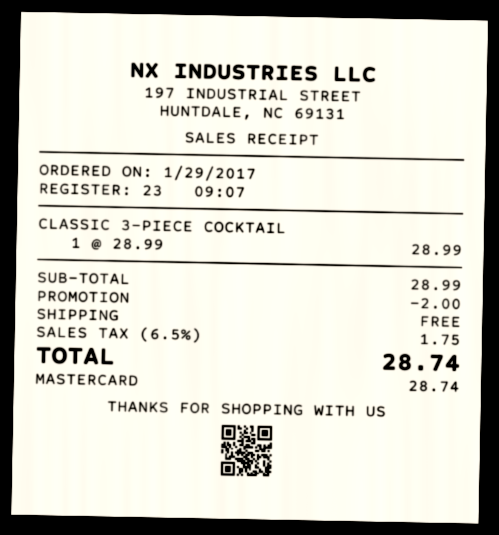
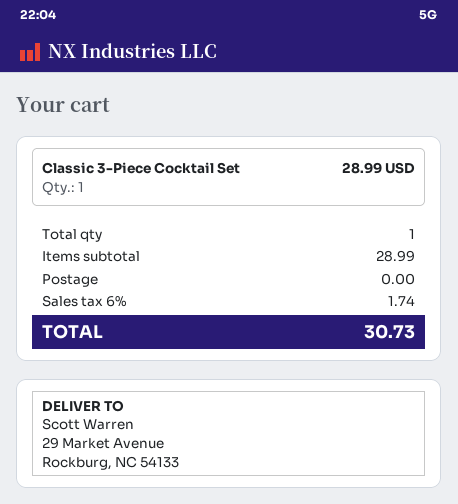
discount: 2.00 -> none
tax: 6.5% = 1.75 -> 6% = 1.74
total: 28.74 -> 30.73

